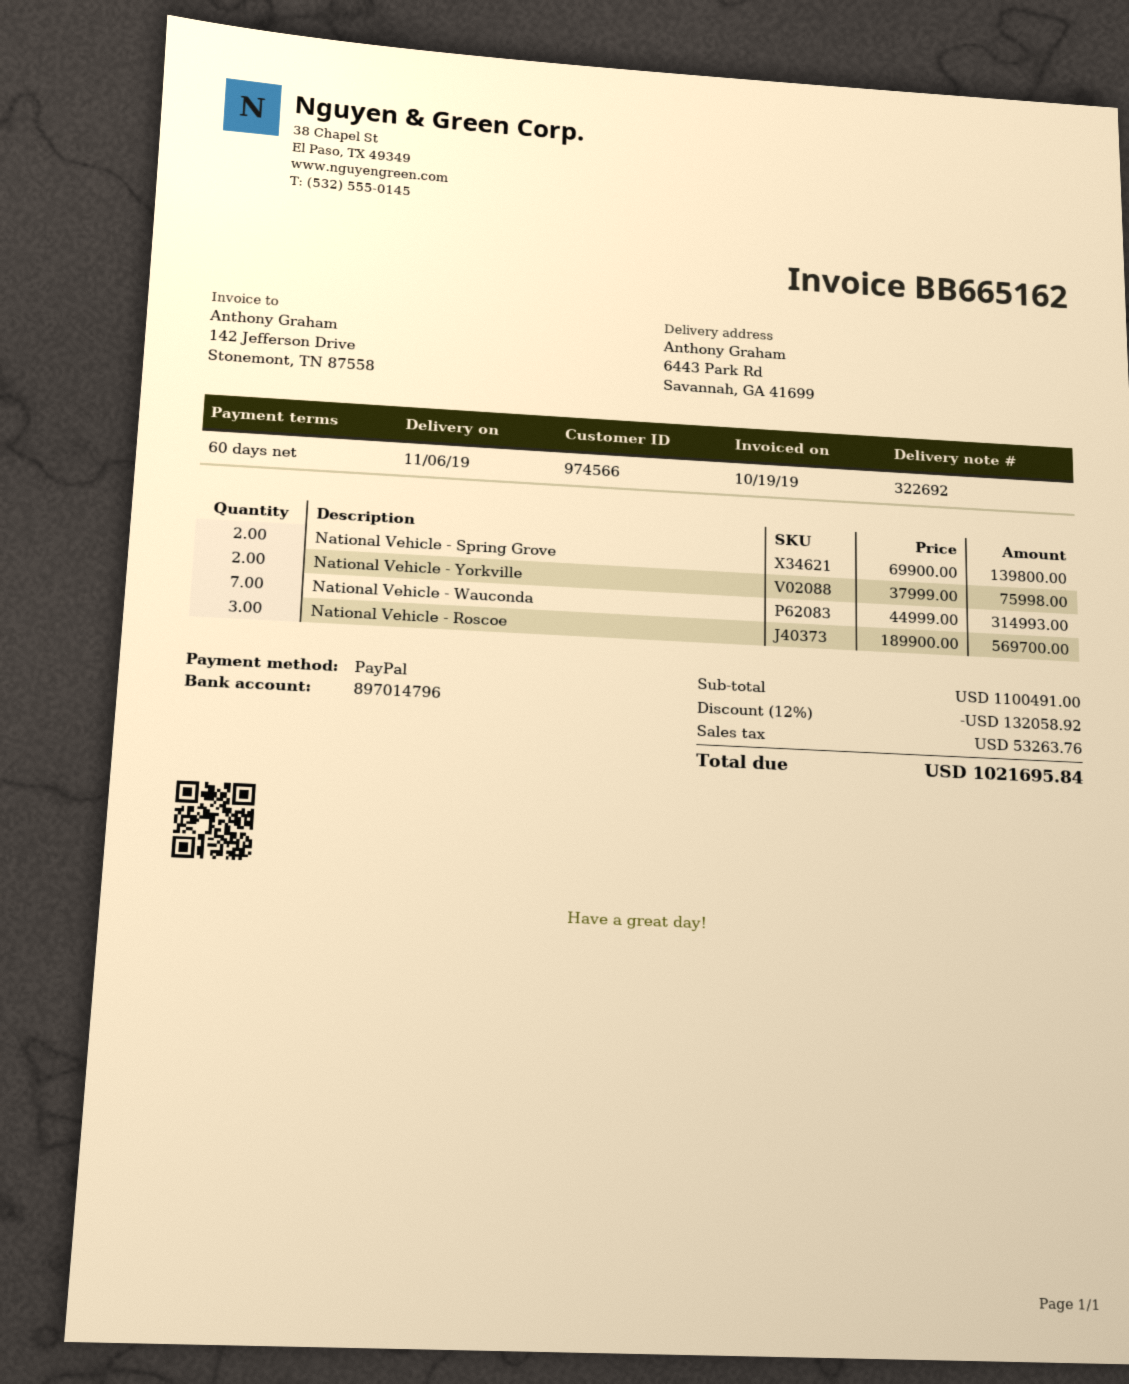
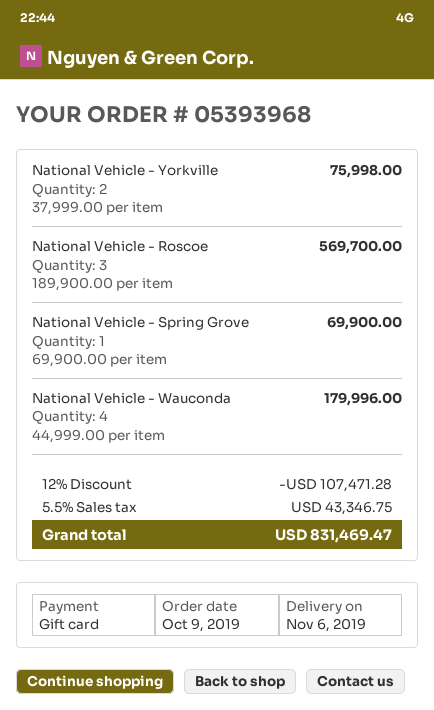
payment method: PayPal -> gift card
National Vehicle - Spring Grove: 2 x 69900.00 = 139800.00 -> 1 x 69900.00 = 69900.00
National Vehicle - Wauconda: 7 x 44999.00 = 314993.00 -> 4 x 44999.00 = 179996.00
discount: 12% = 132058.92 -> 12% = 107471.28
tax: 53263.76 -> 43346.75
total: 1021695.84 -> 831469.47

